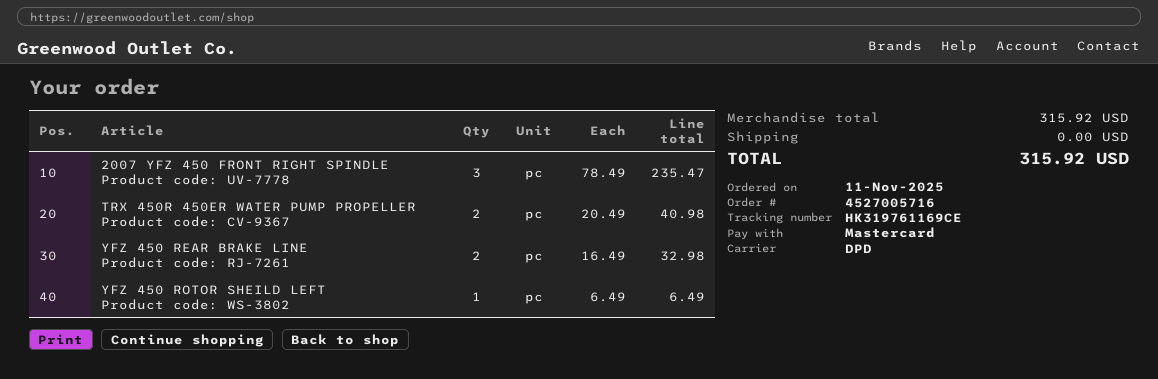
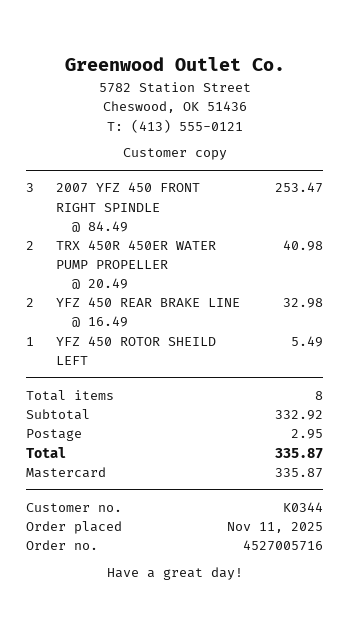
2007 YFZ 450 FRONT RIGHT SPINDLE: 3 x 78.49 = 235.47 -> 3 x 84.49 = 253.47
YFZ 450 ROTOR SHEILD LEFT: 1 x 6.49 = 6.49 -> 1 x 5.49 = 5.49
subtotal: 315.92 -> 332.92
shipping: 0.00 -> 2.95
total: 315.92 -> 335.87

